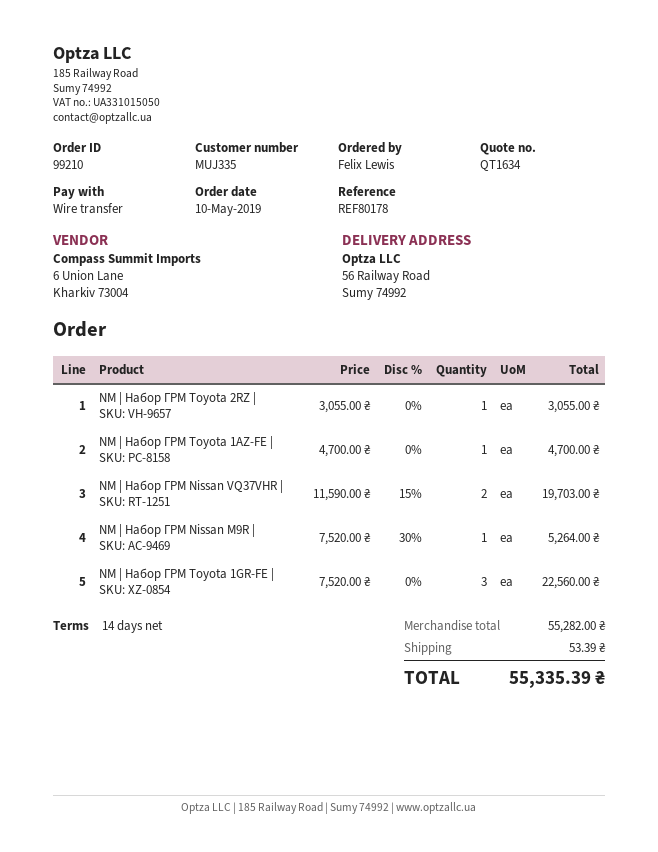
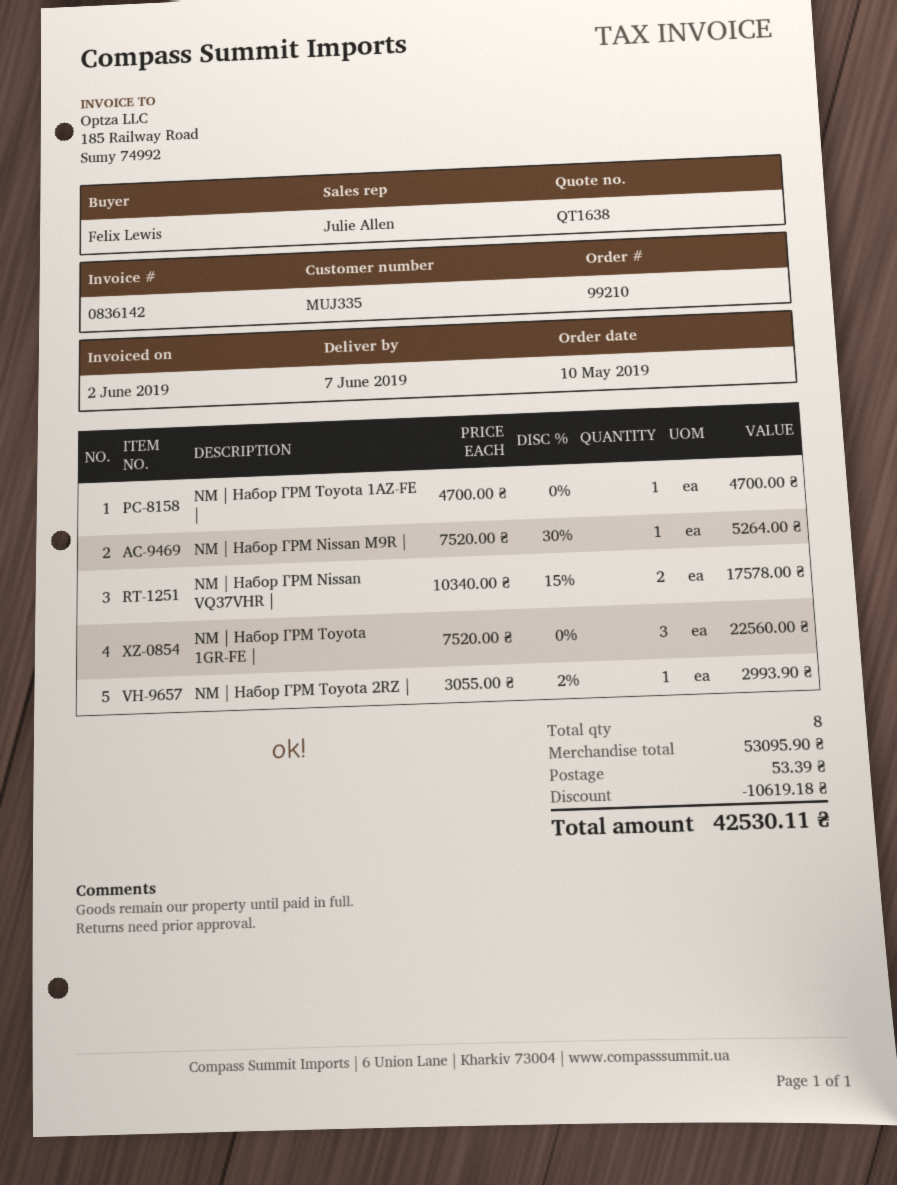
quote number: QT1634 -> QT1638
NM | Набор ГРМ Toyota 2RZ |: 1 x 3055.00 = 3055.00 -> 1 x 3055.00 - 2% = 2993.90
NM | Набор ГРМ Nissan VQ37VHR |: 2 x 11590.00 - 15% = 19703.00 -> 2 x 10340.00 - 15% = 17578.00
subtotal: 55282.00 -> 53095.90
discount: none -> 10619.18
total: 55335.39 -> 42530.11

